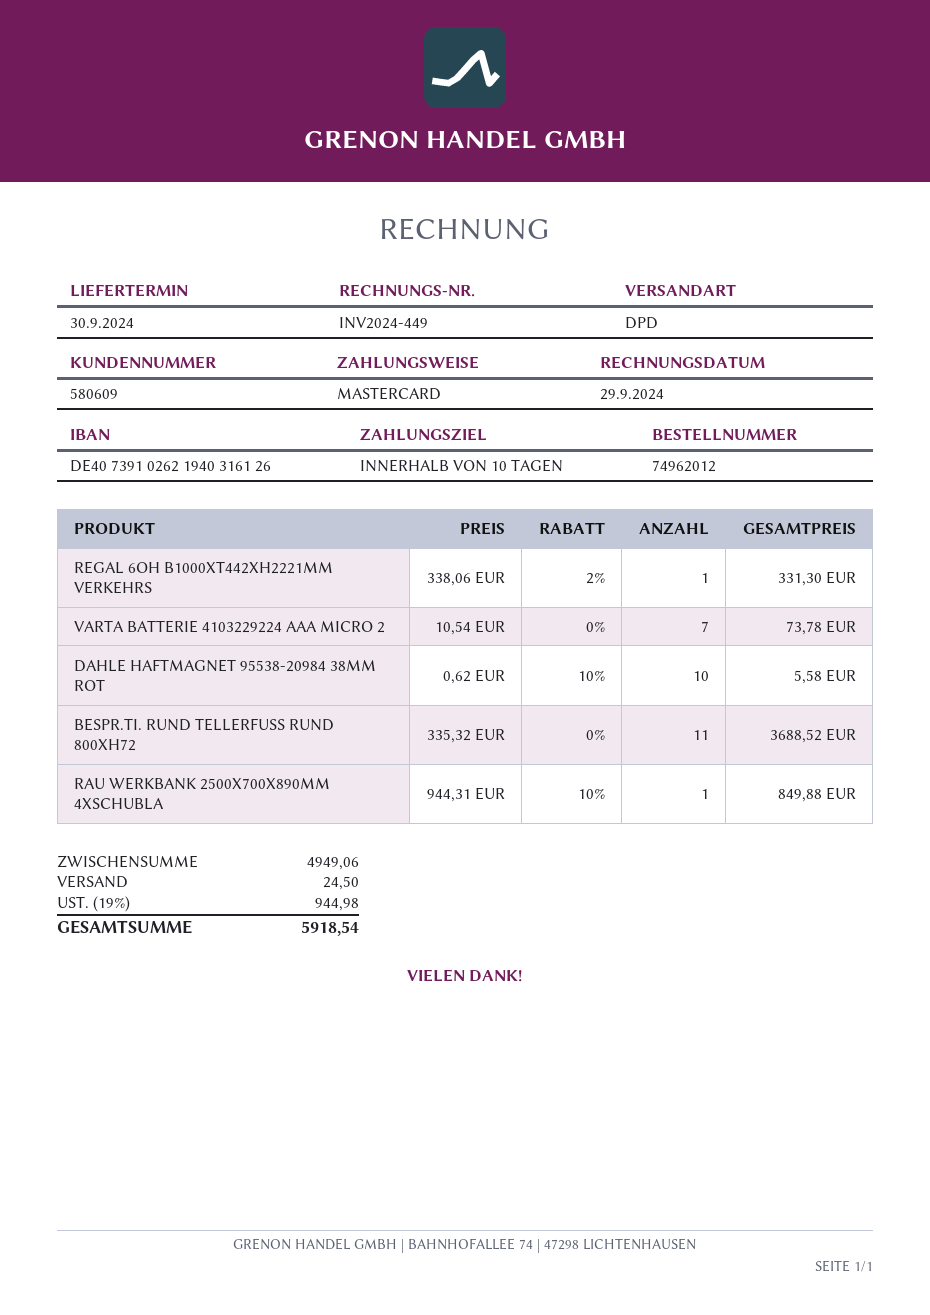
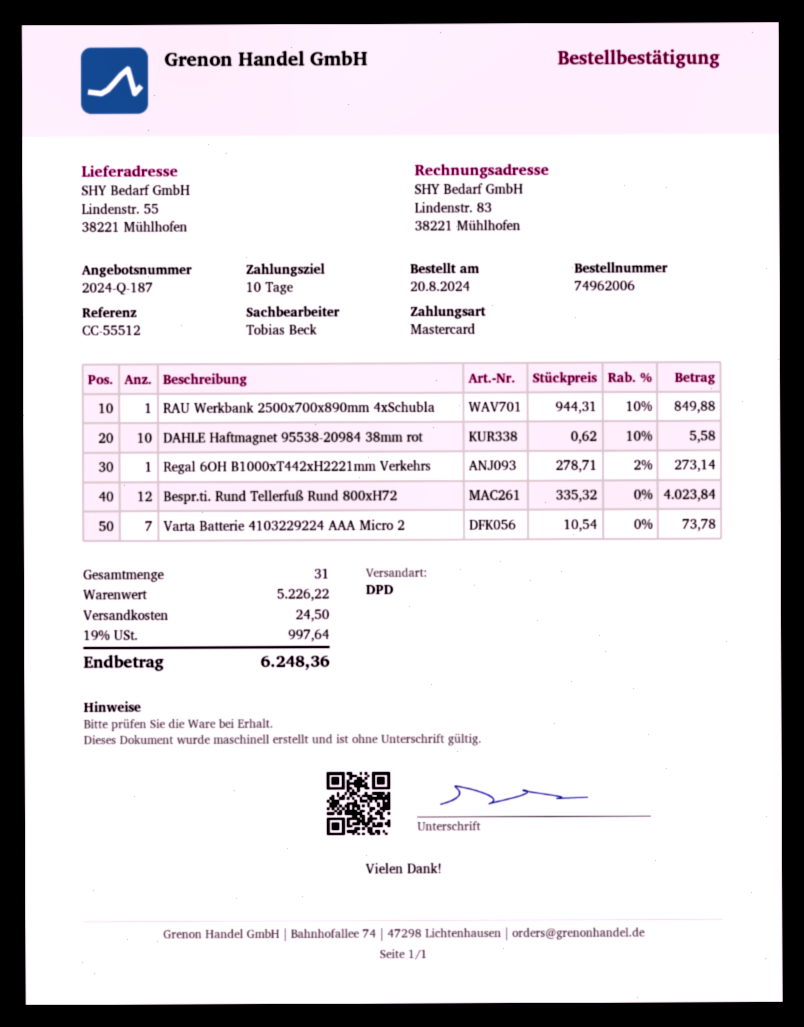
order number: 74962012 -> 74962006
REGAL 6OH B1000XT442XH2221MM VERKEHRS: 1 x 338.06 - 2% = 331.30 -> 1 x 278.71 - 2% = 273.14
BESPR.TI. RUND TELLERFUSS RUND 800XH72: 11 x 335.32 = 3688.52 -> 12 x 335.32 = 4023.84
subtotal: 4949.06 -> 5226.22
tax: 19% = 944.98 -> 19% = 997.64
total: 5918.54 -> 6248.36

